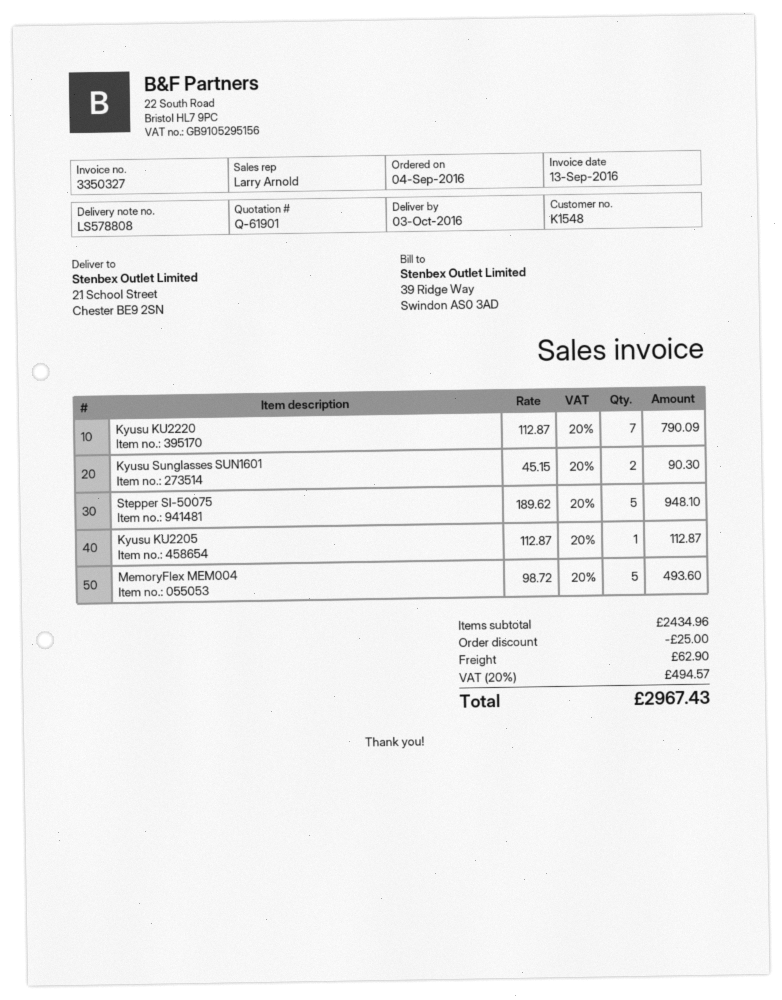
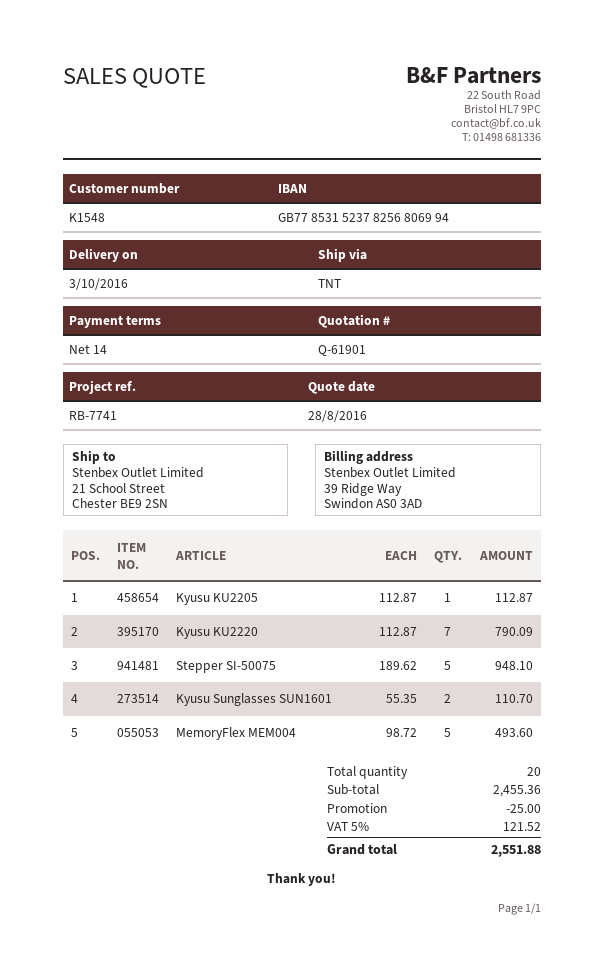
Kyusu Sunglasses SUN1601: 2 x 45.15 = 90.30 -> 2 x 55.35 = 110.70
subtotal: 2434.96 -> 2455.36
shipping: 62.90 -> none
tax: 20% = 494.57 -> 5% = 121.52
total: 2967.43 -> 2551.88

